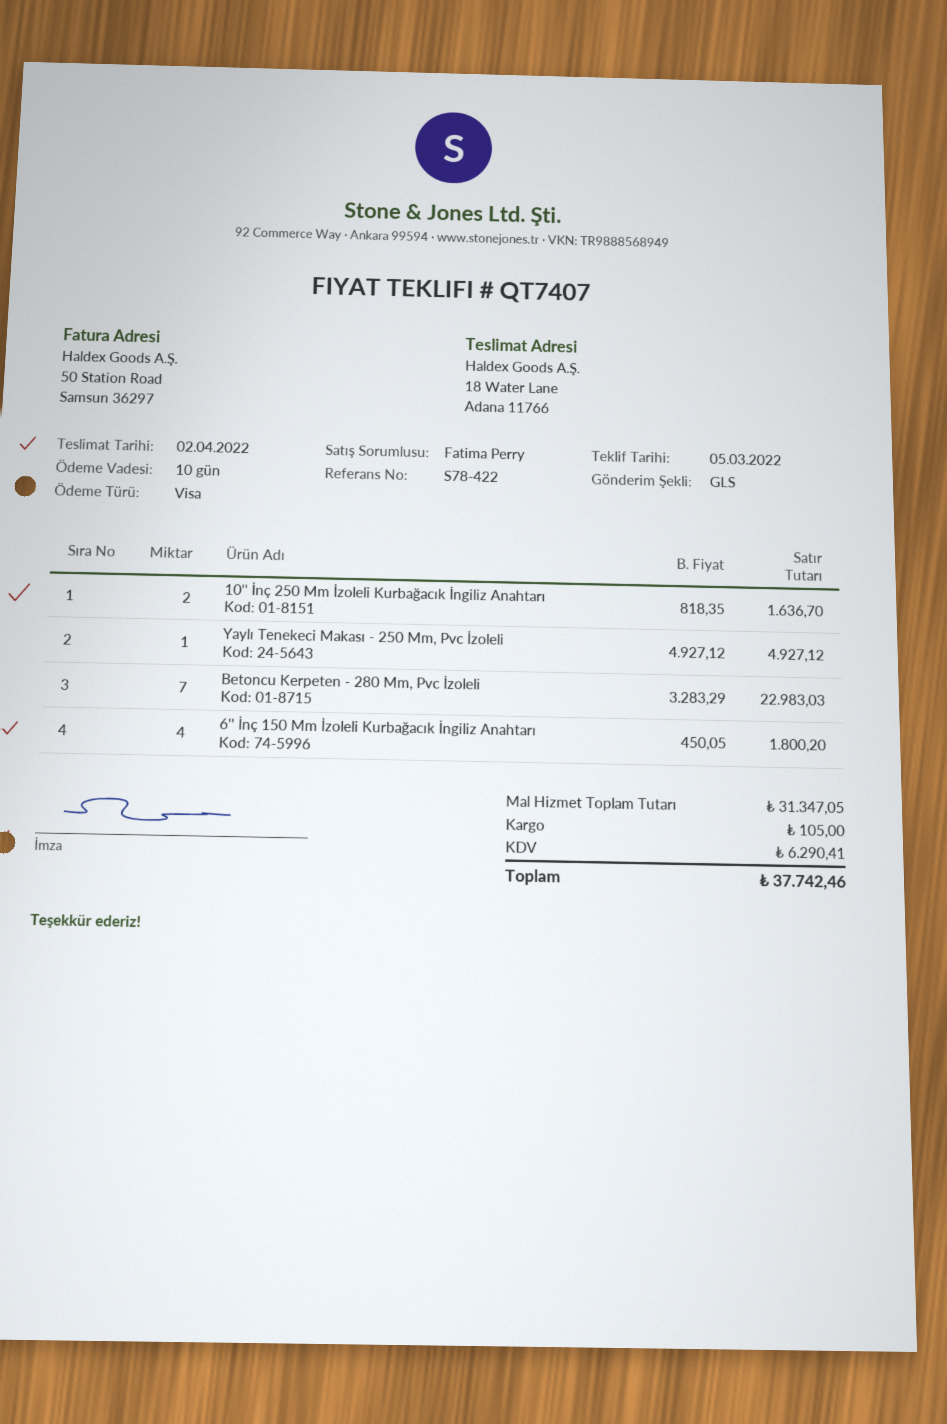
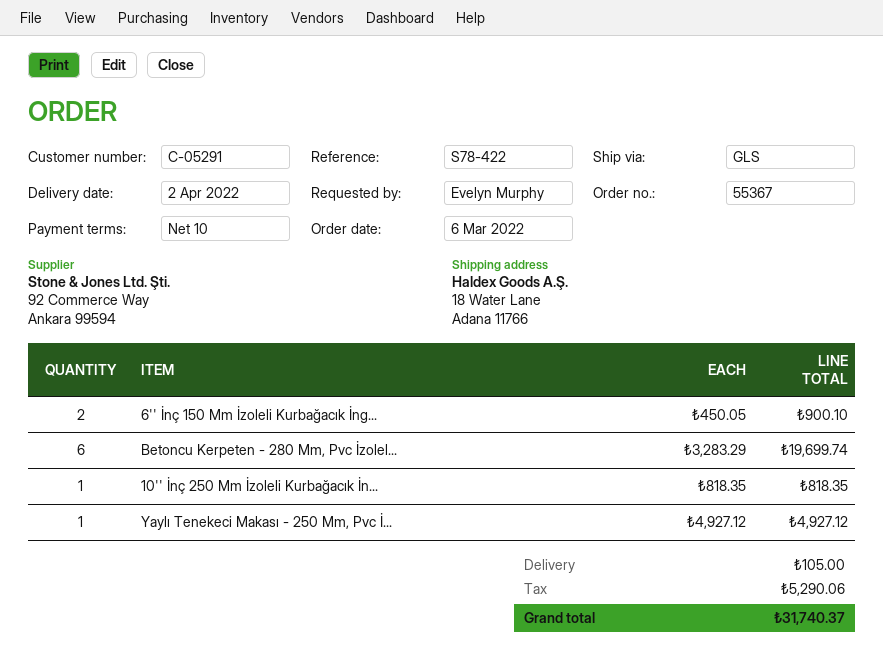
10'' İnç 250 Mm İzoleli Kurbağacık İngiliz Anahtarı: 2 x 818.35 = 1636.70 -> 1 x 818.35 = 818.35
Betoncu Kerpeten - 280 Mm, Pvc İzoleli: 7 x 3283.29 = 22983.03 -> 6 x 3283.29 = 19699.74
6'' İnç 150 Mm İzoleli Kurbağacık İngiliz Anahtarı: 4 x 450.05 = 1800.20 -> 2 x 450.05 = 900.10
tax: 6290.41 -> 5290.06
total: 37742.46 -> 31740.37

